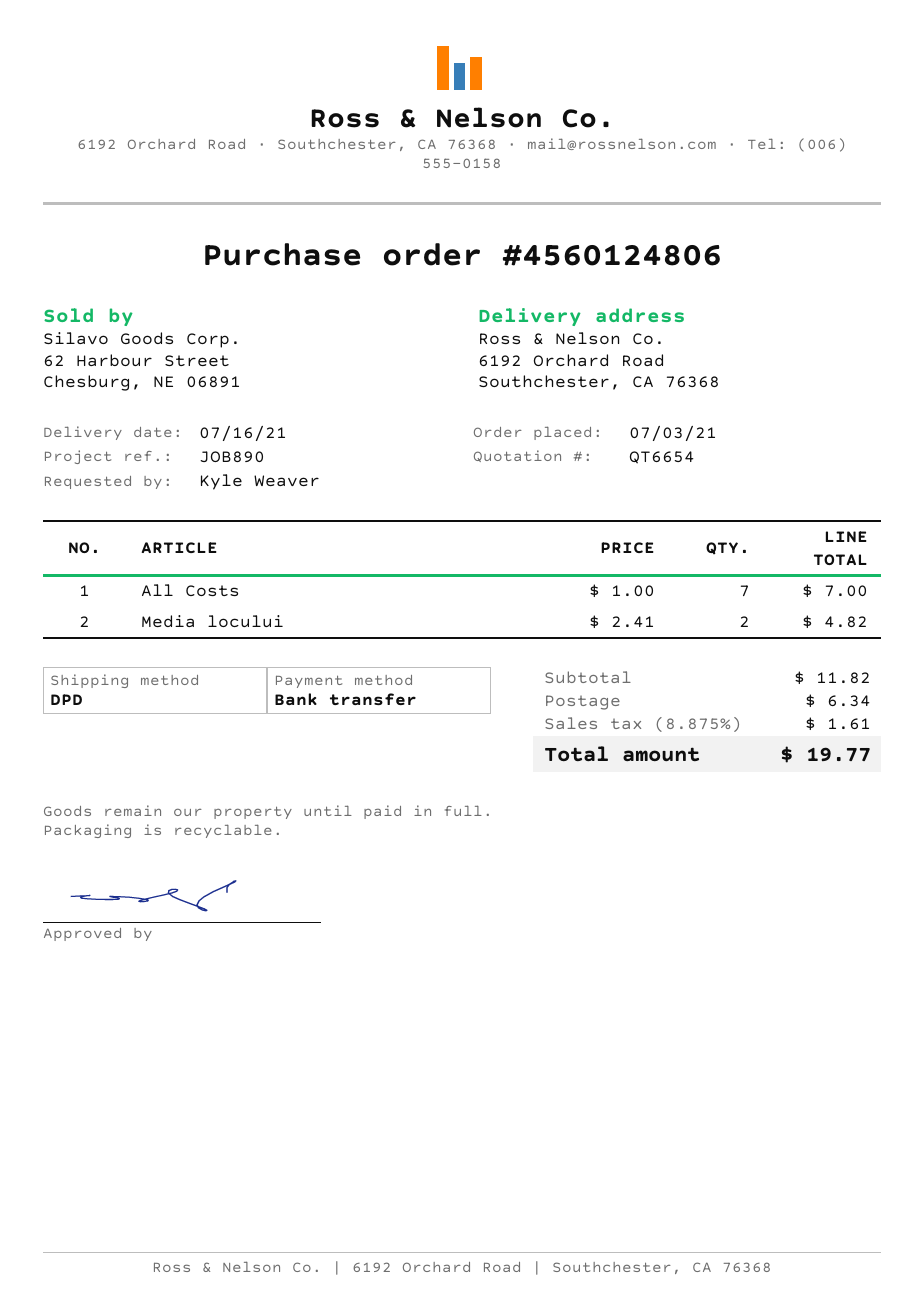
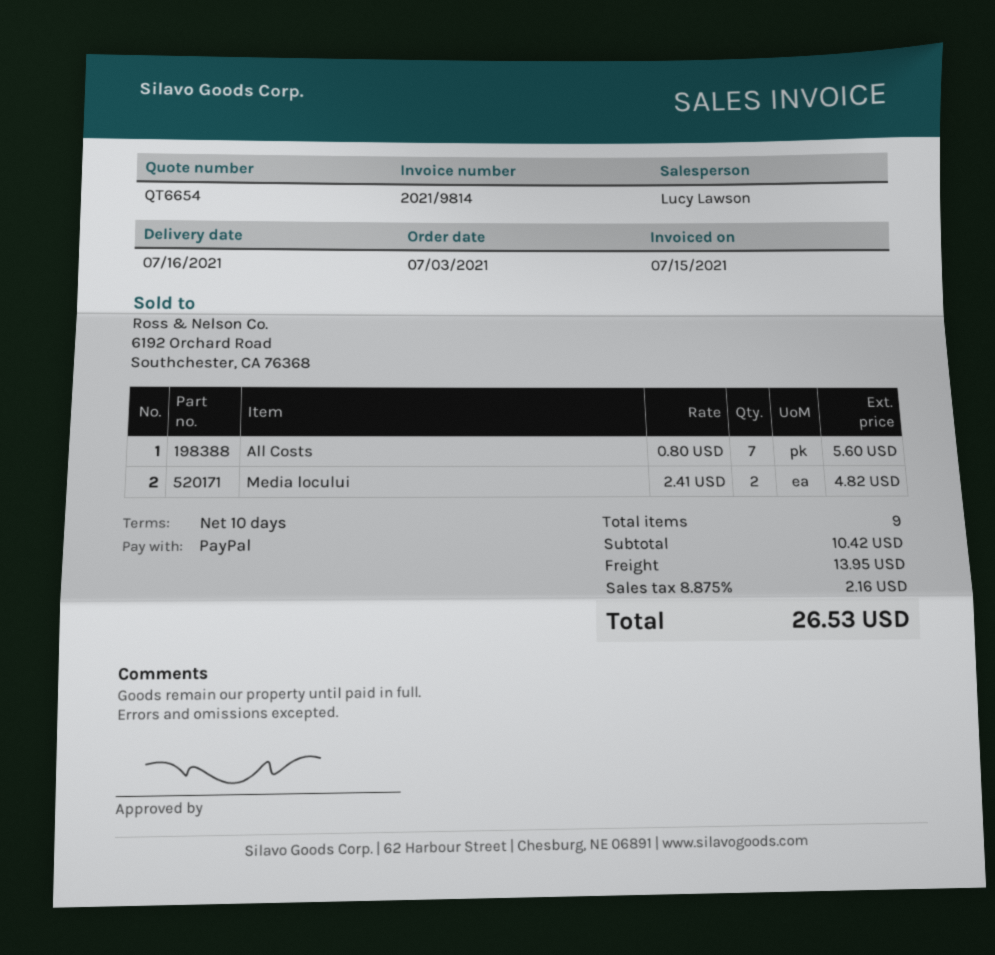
payment method: bank transfer -> PayPal
All Costs: 7 x 1.00 = 7.00 -> 7 x 0.80 = 5.60
subtotal: 11.82 -> 10.42
shipping: 6.34 -> 13.95
tax: 8.875% = 1.61 -> 8.875% = 2.16
total: 19.77 -> 26.53

